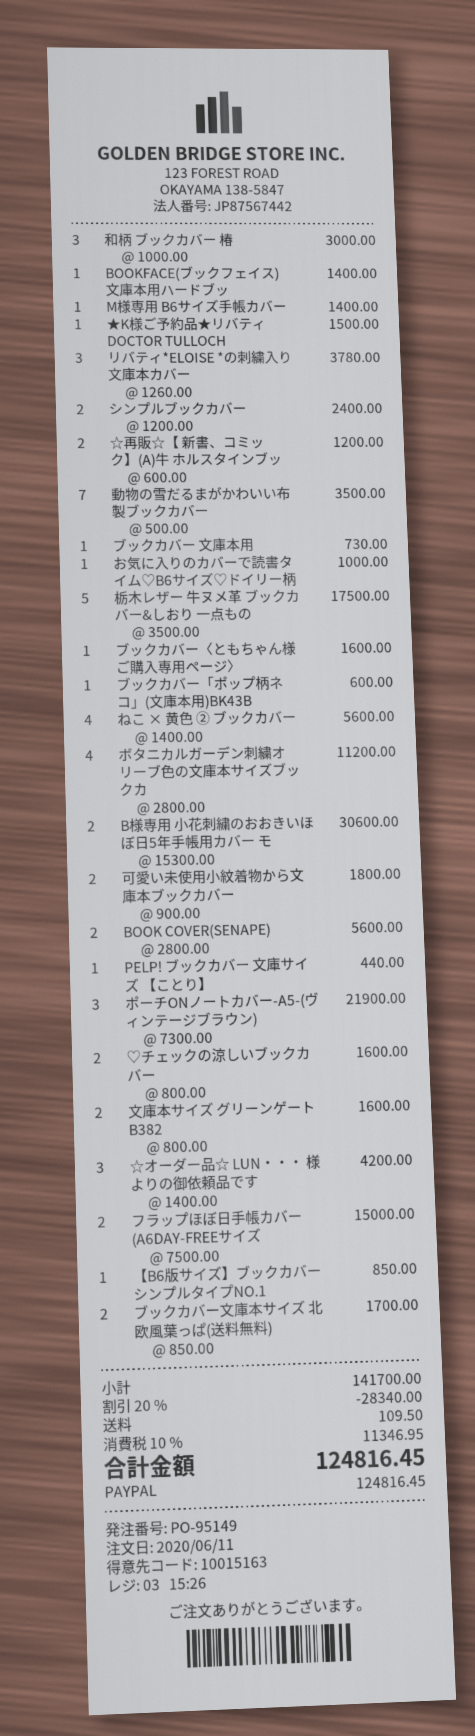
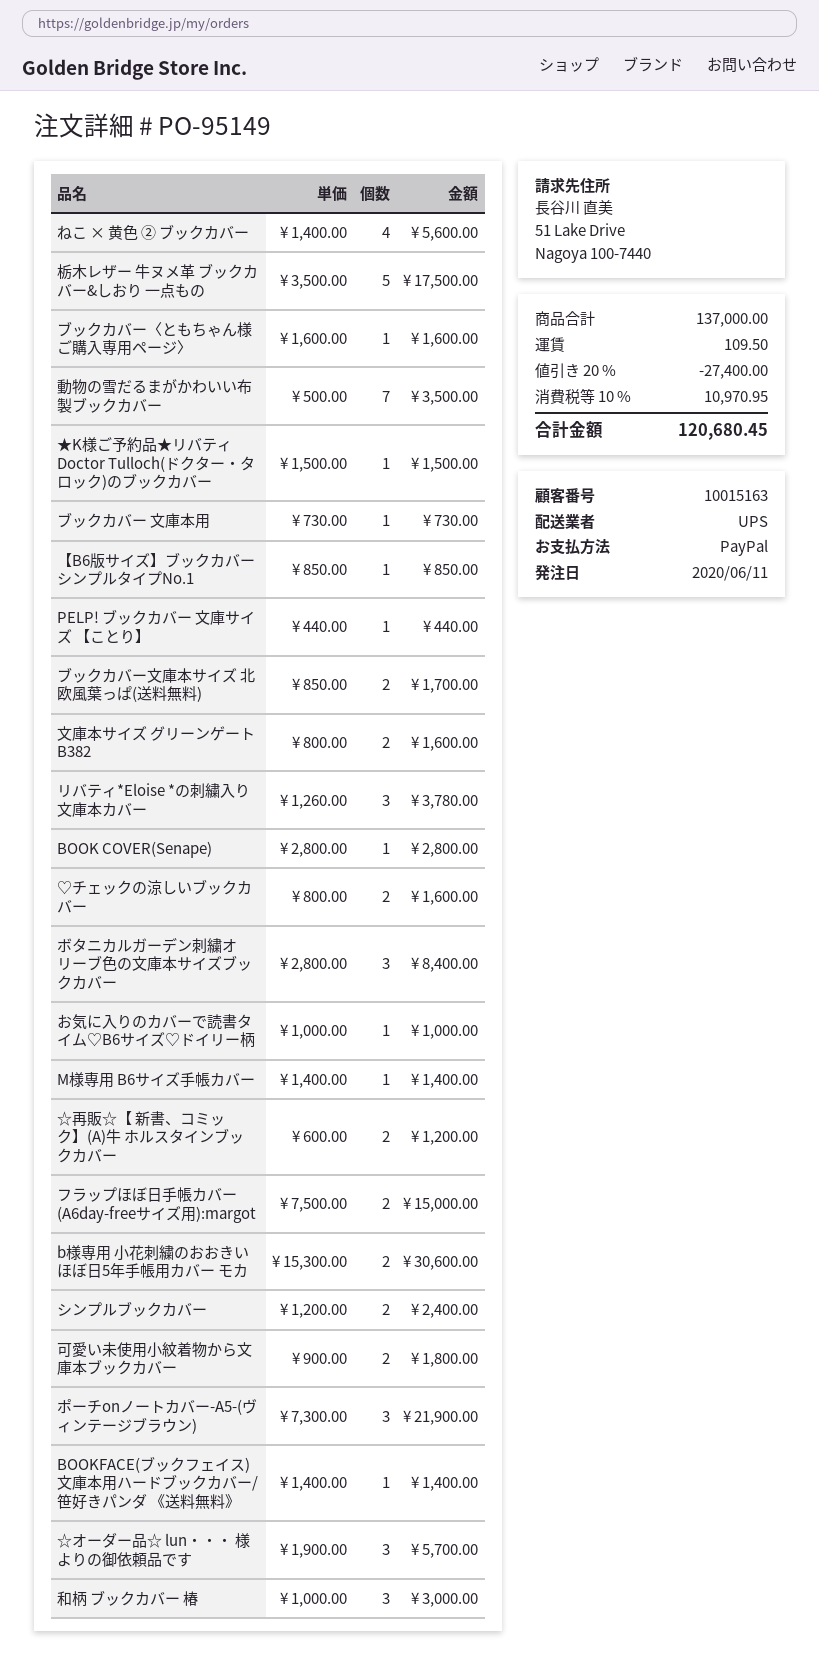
ブックカバー「ポップ柄ネコ」(文庫本用)BK43B: 1 x 600.00 = 600.00 -> none
ボタニカルガーデン刺繍オリーブ色の文庫本サイズブックカ: 4 x 2800.00 = 11200.00 -> 3 x 2800.00 = 8400.00
BOOK COVER(SENAPE): 2 x 2800.00 = 5600.00 -> 1 x 2800.00 = 2800.00
☆オーダー品☆ LUN・・・ 様よりの御依頼品です: 3 x 1400.00 = 4200.00 -> 3 x 1900.00 = 5700.00
subtotal: 141700.00 -> 137000.00
discount: 20% = 28340.00 -> 20% = 27400.00
tax: 10% = 11346.95 -> 10% = 10970.95
total: 124816.45 -> 120680.45

